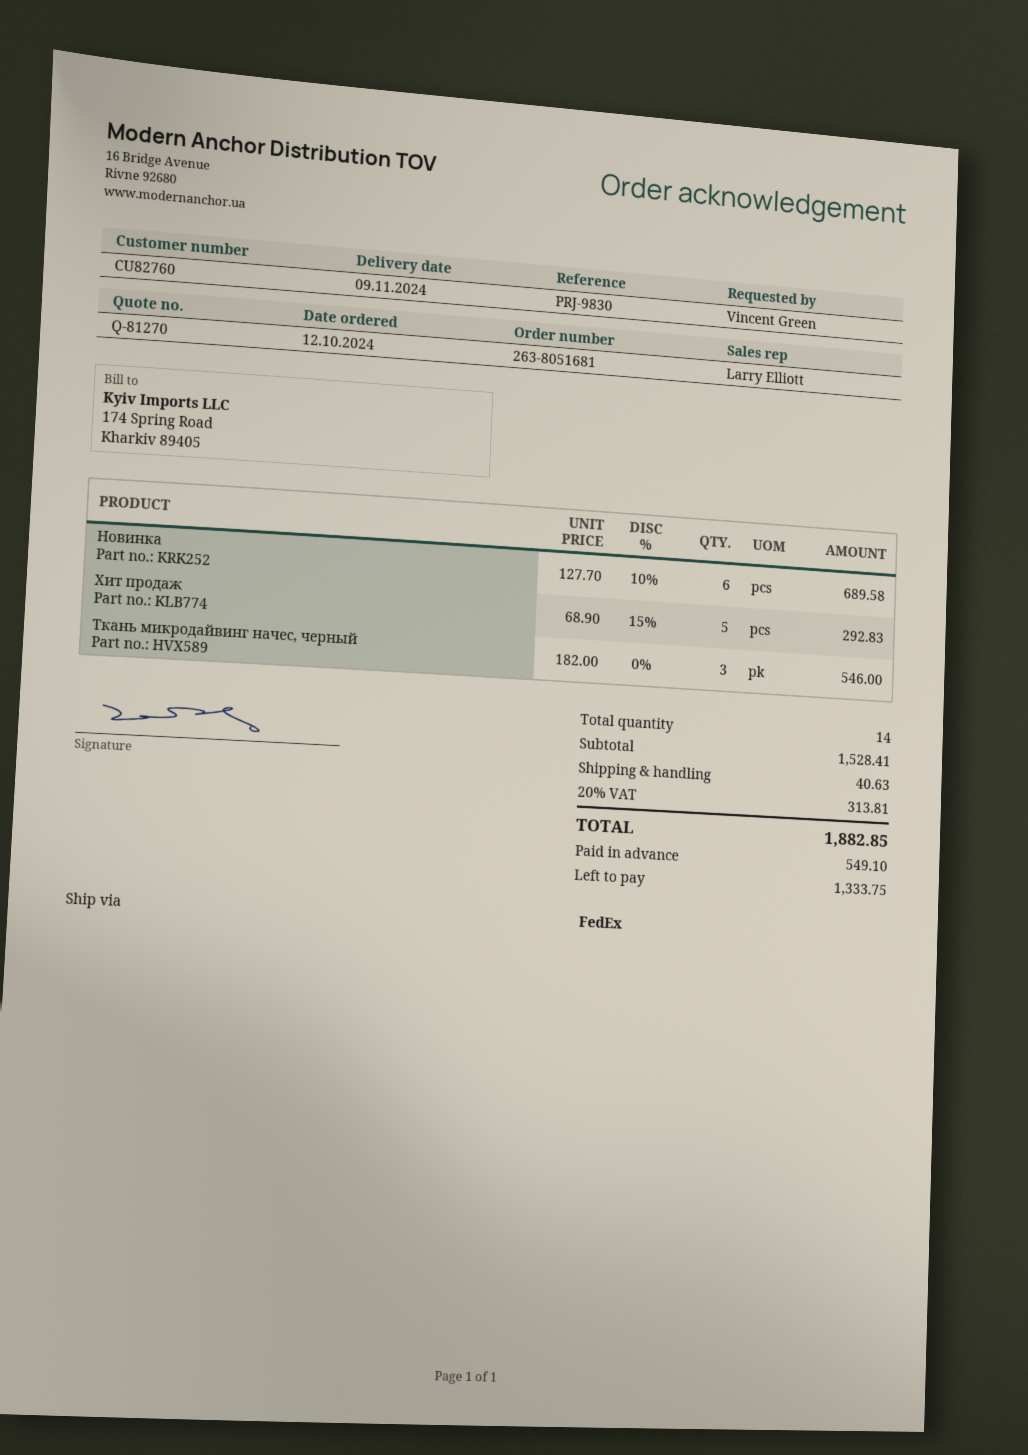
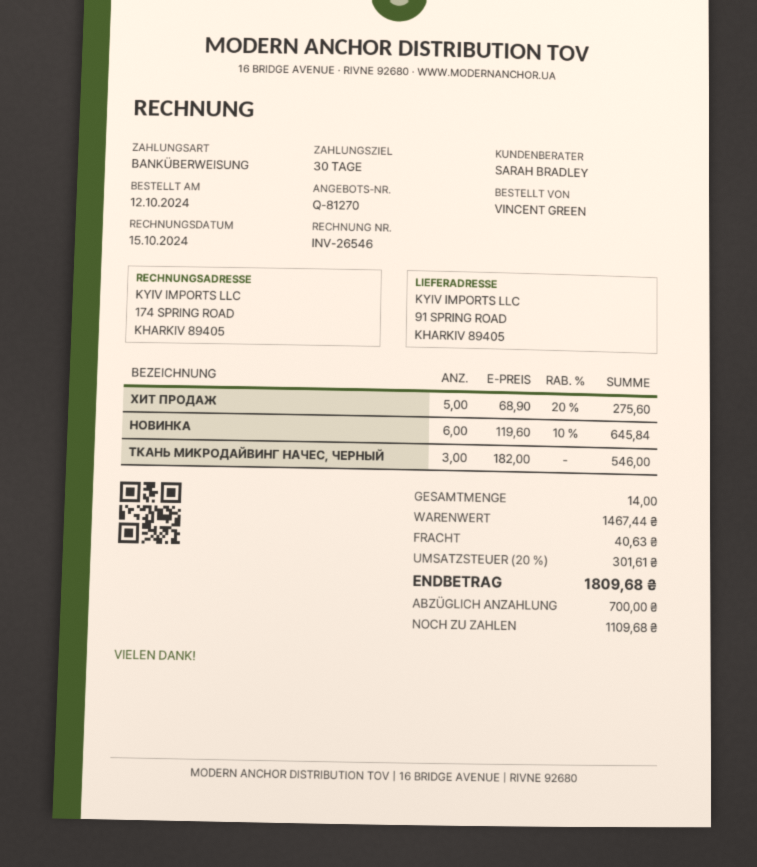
sales rep: Larry Elliott -> SARAH BRADLEY
Новинка: 6 x 127.70 - 10% = 689.58 -> 6 x 119.60 - 10% = 645.84
Хит продаж: 5 x 68.90 - 15% = 292.83 -> 5 x 68.90 - 20% = 275.60
subtotal: 1528.41 -> 1467.44
tax: 20% = 313.81 -> 20% = 301.61
total: 1882.85 -> 1809.68
deposit: 549.10 -> 700.00
balance: 1333.75 -> 1109.68

